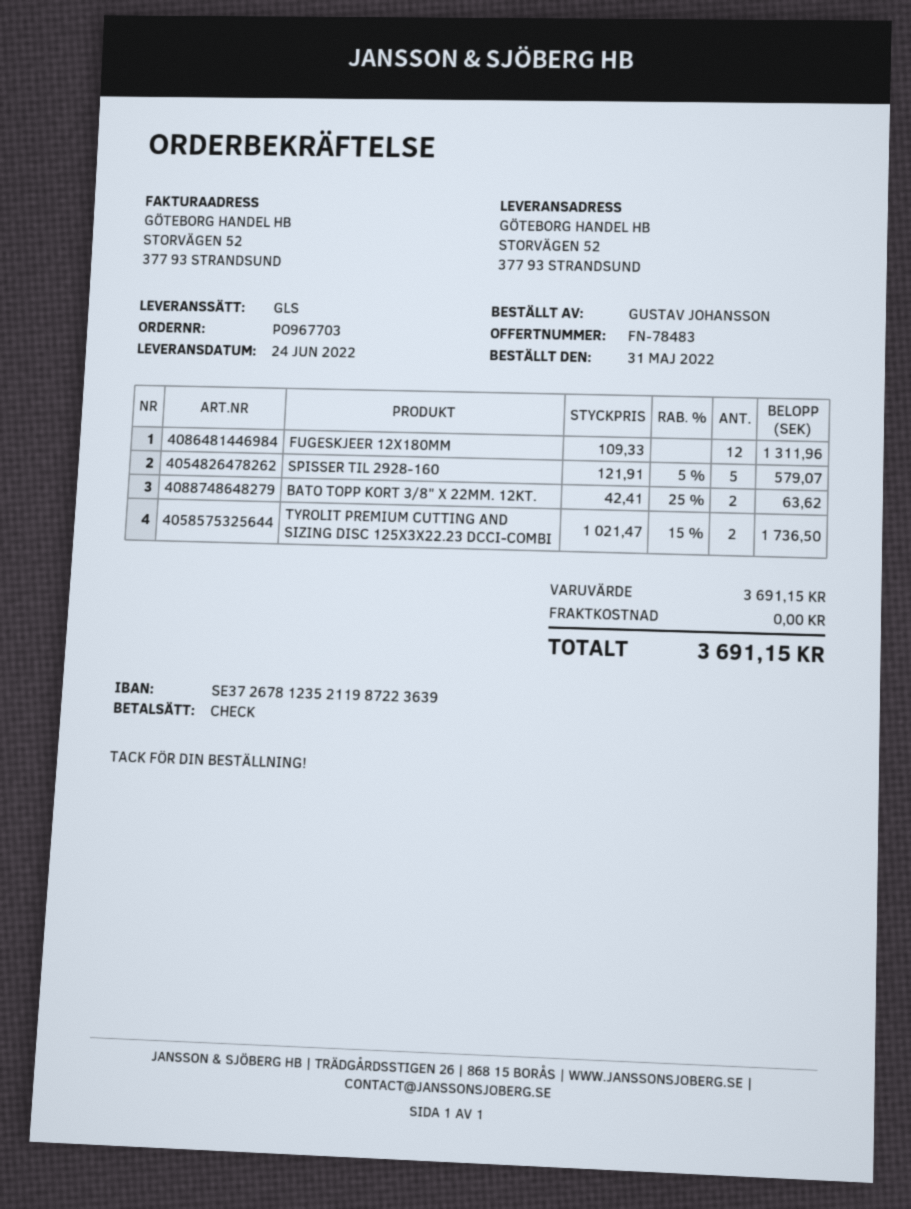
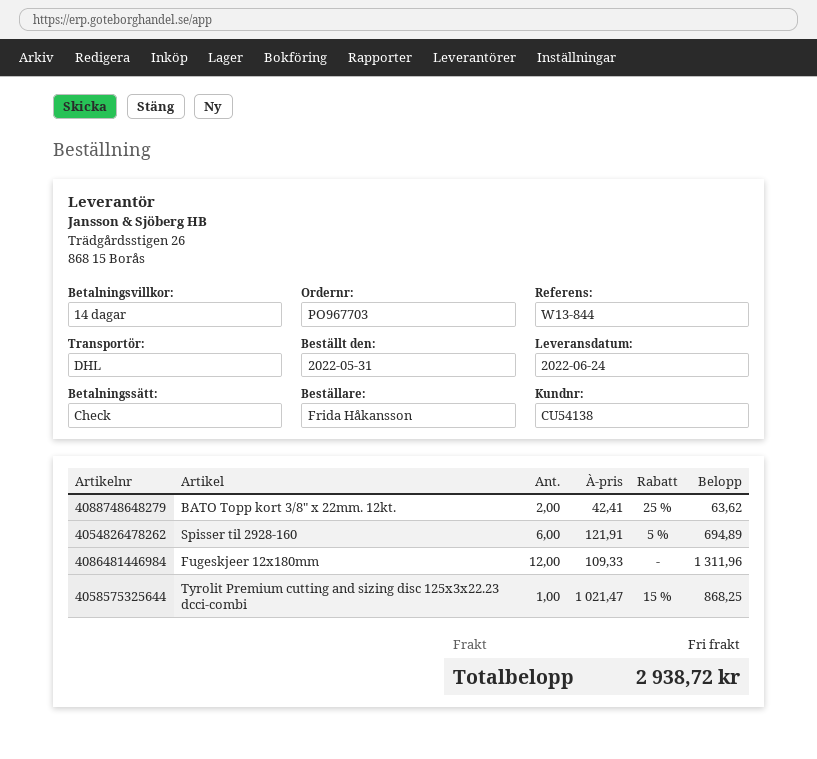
ordered by: GUSTAV JOHANSSON -> Frida Håkansson
shipping method: GLS -> DHL
SPISSER TIL 2928-160: 5 x 121.91 - 5% = 579.07 -> 6 x 121.91 - 5% = 694.89
TYROLIT PREMIUM CUTTING AND SIZING DISC 125X3X22.23 DCCI-COMBI: 2 x 1021.47 - 15% = 1736.50 -> 1 x 1021.47 - 15% = 868.25
total: 3691.15 -> 2938.72

